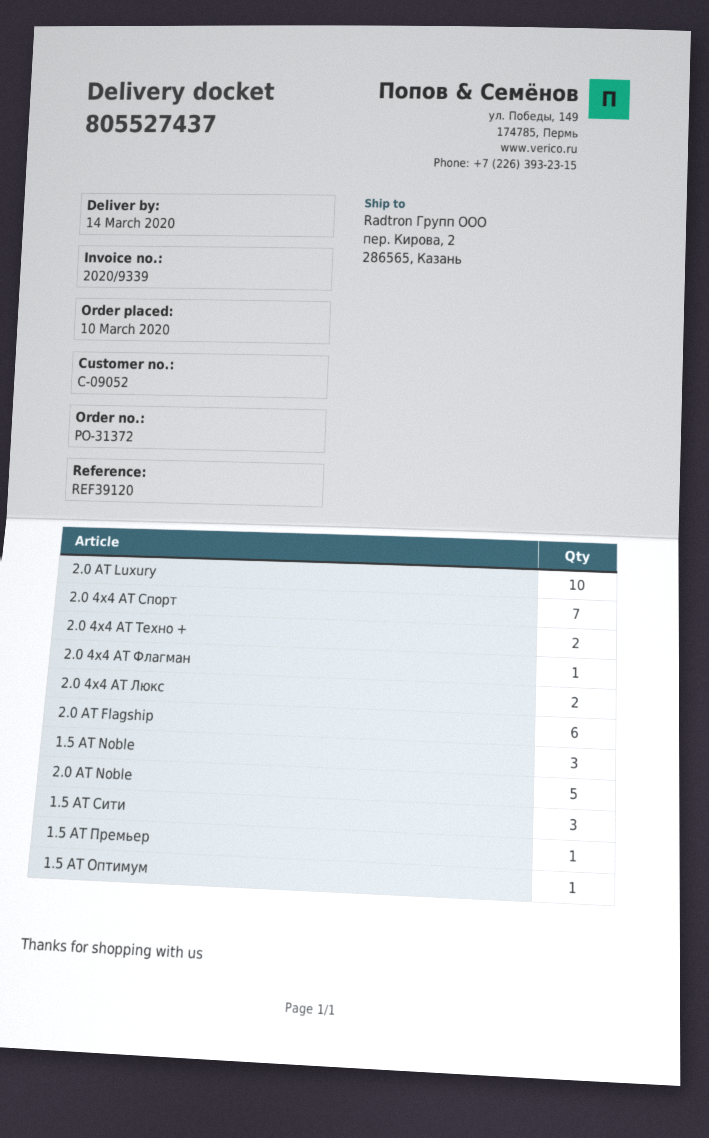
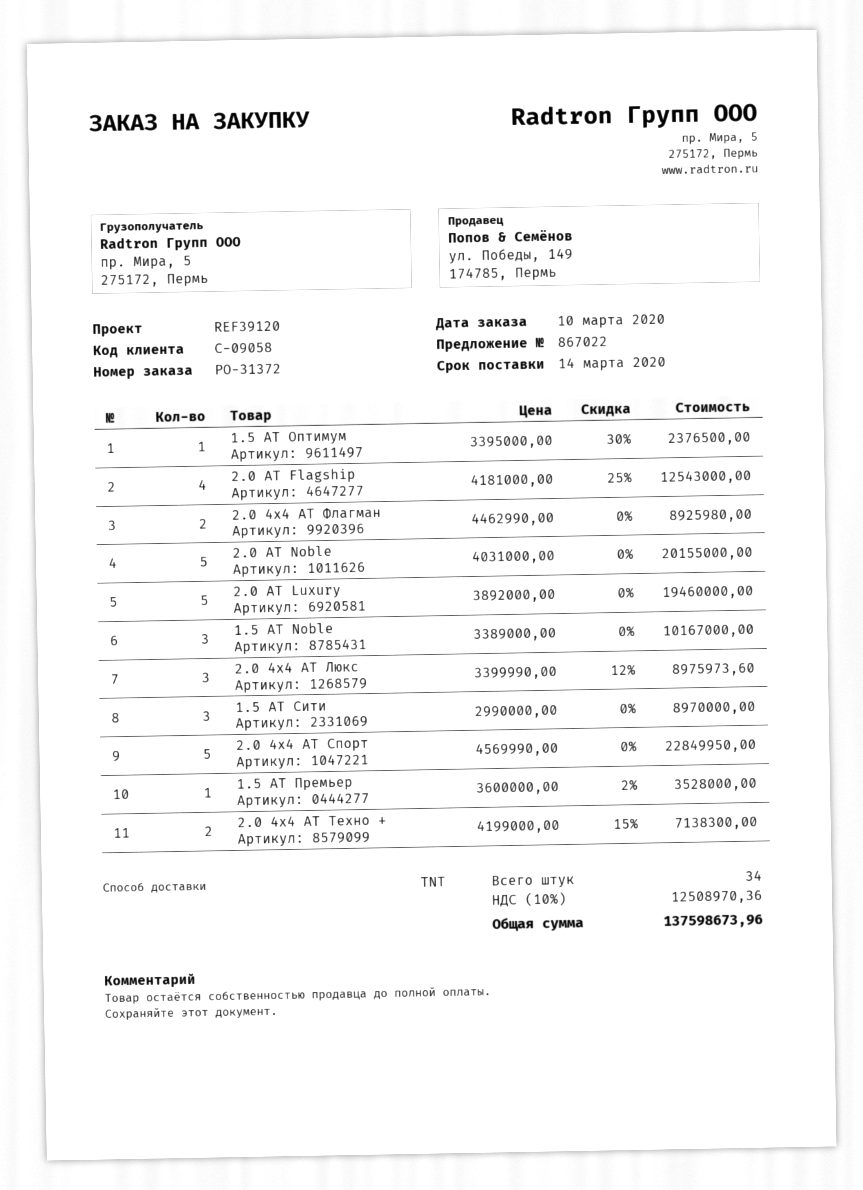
customer number: C-09052 -> C-09058
ship to: пер. Кирова, 2, 286565, Казань -> пр. Мира, 5, 275172, Пермь
2.0 AT Luxury: 10 -> 5
2.0 4x4 AT Спорт: 7 -> 5
2.0 4x4 AT Флагман: 1 -> 2
2.0 4x4 AT Люкс: 2 -> 3
2.0 AT Flagship: 6 -> 4

